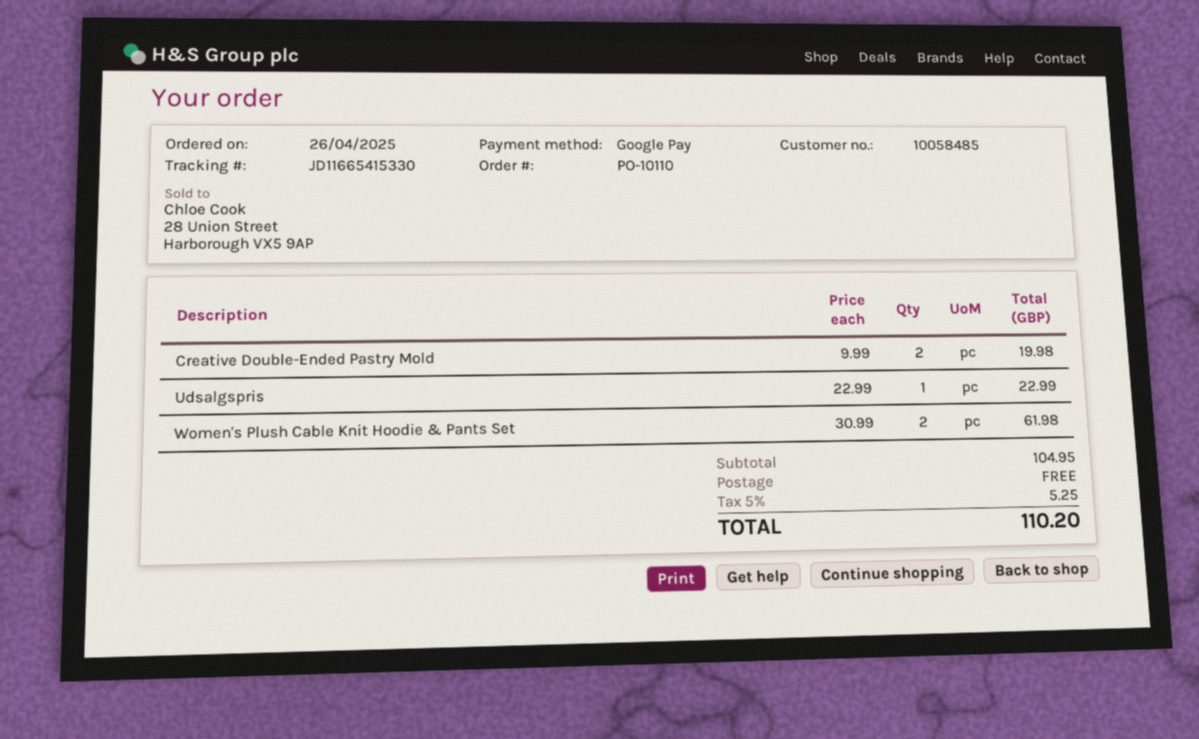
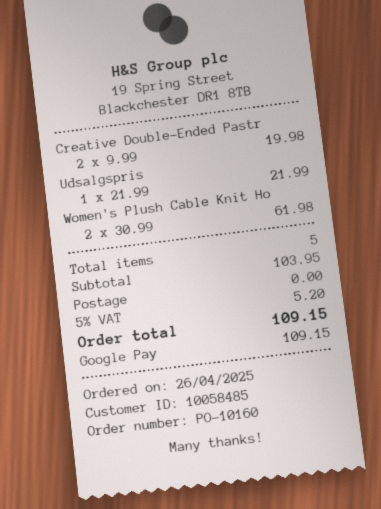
order number: PO-10110 -> PO-10160
Udsalgspris: 1 x 22.99 = 22.99 -> 1 x 21.99 = 21.99
subtotal: 104.95 -> 103.95
tax: 5% = 5.25 -> 5% = 5.20
total: 110.20 -> 109.15

